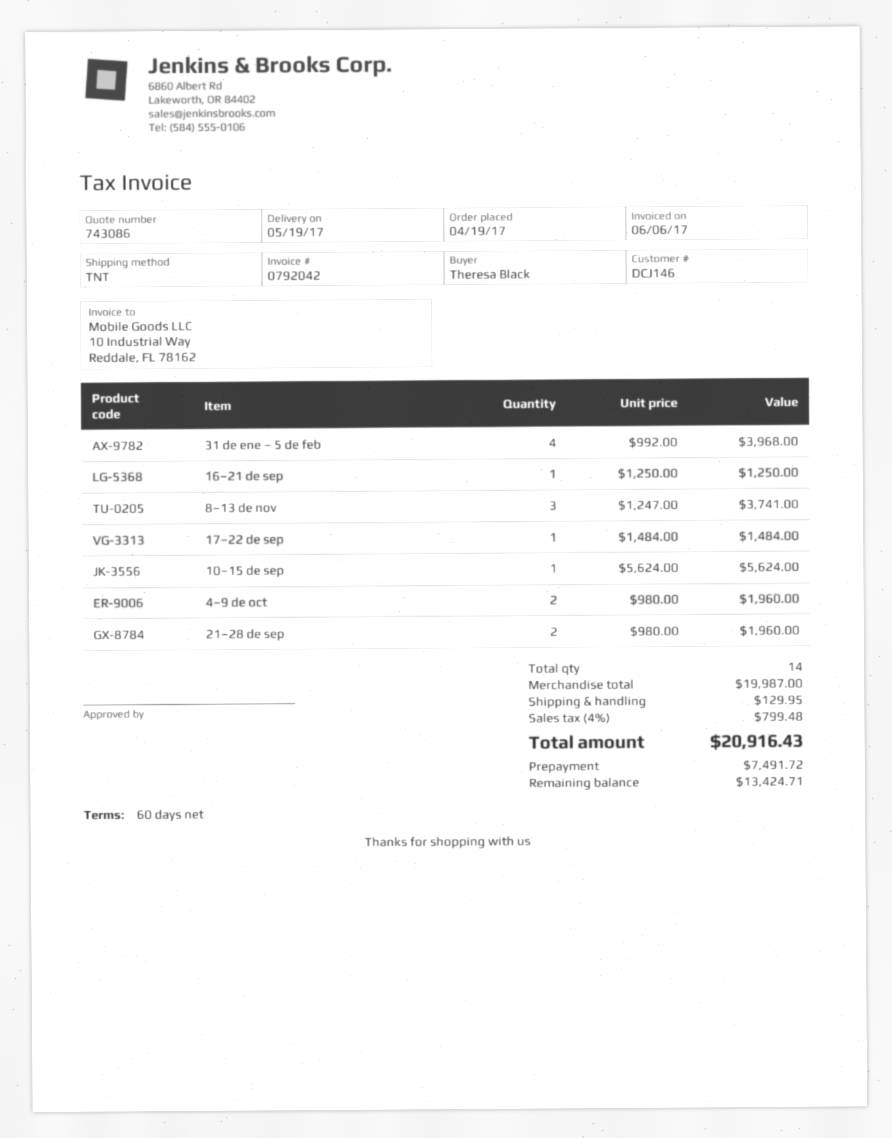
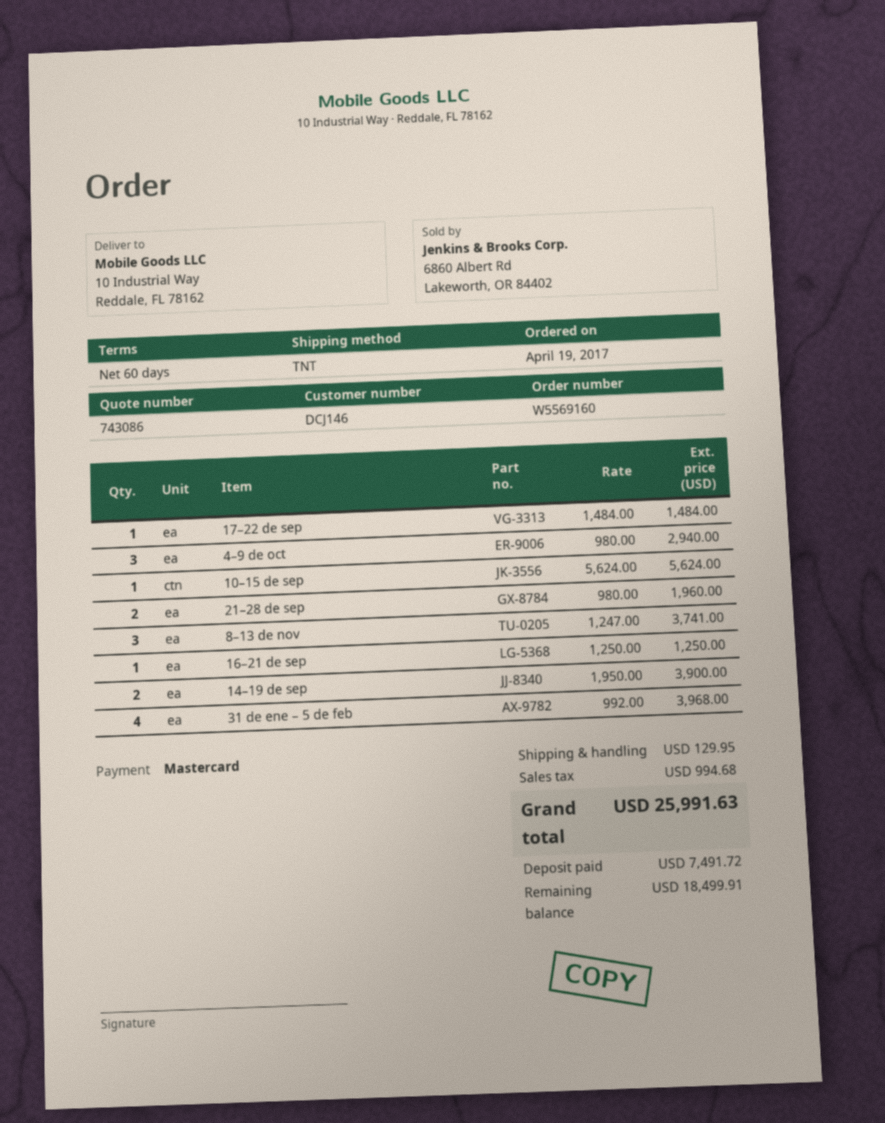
4–9 de oct: 2 x 980.00 = 1960.00 -> 3 x 980.00 = 2940.00
14–19 de sep: none -> 2 x 1950.00 = 3900.00
tax: 799.48 -> 994.68
total: 20916.43 -> 25991.63
balance: 13424.71 -> 18499.91

